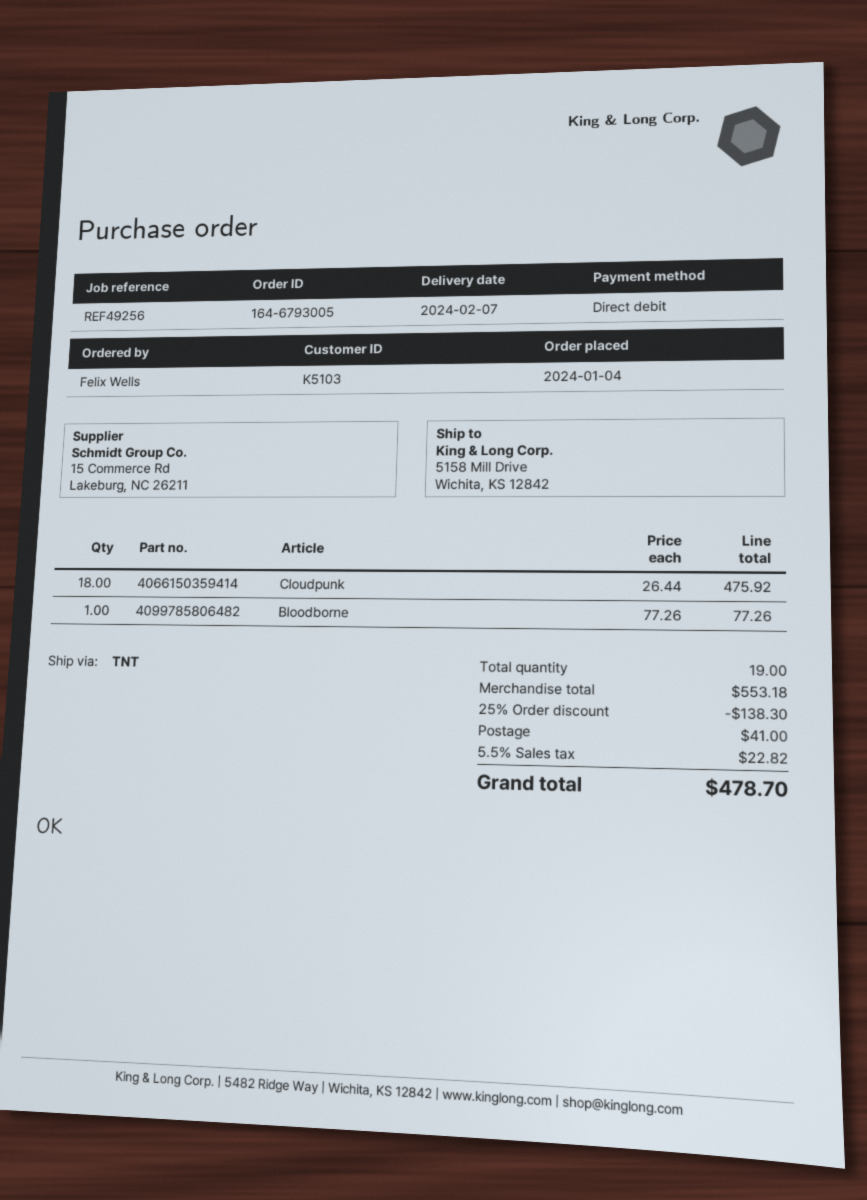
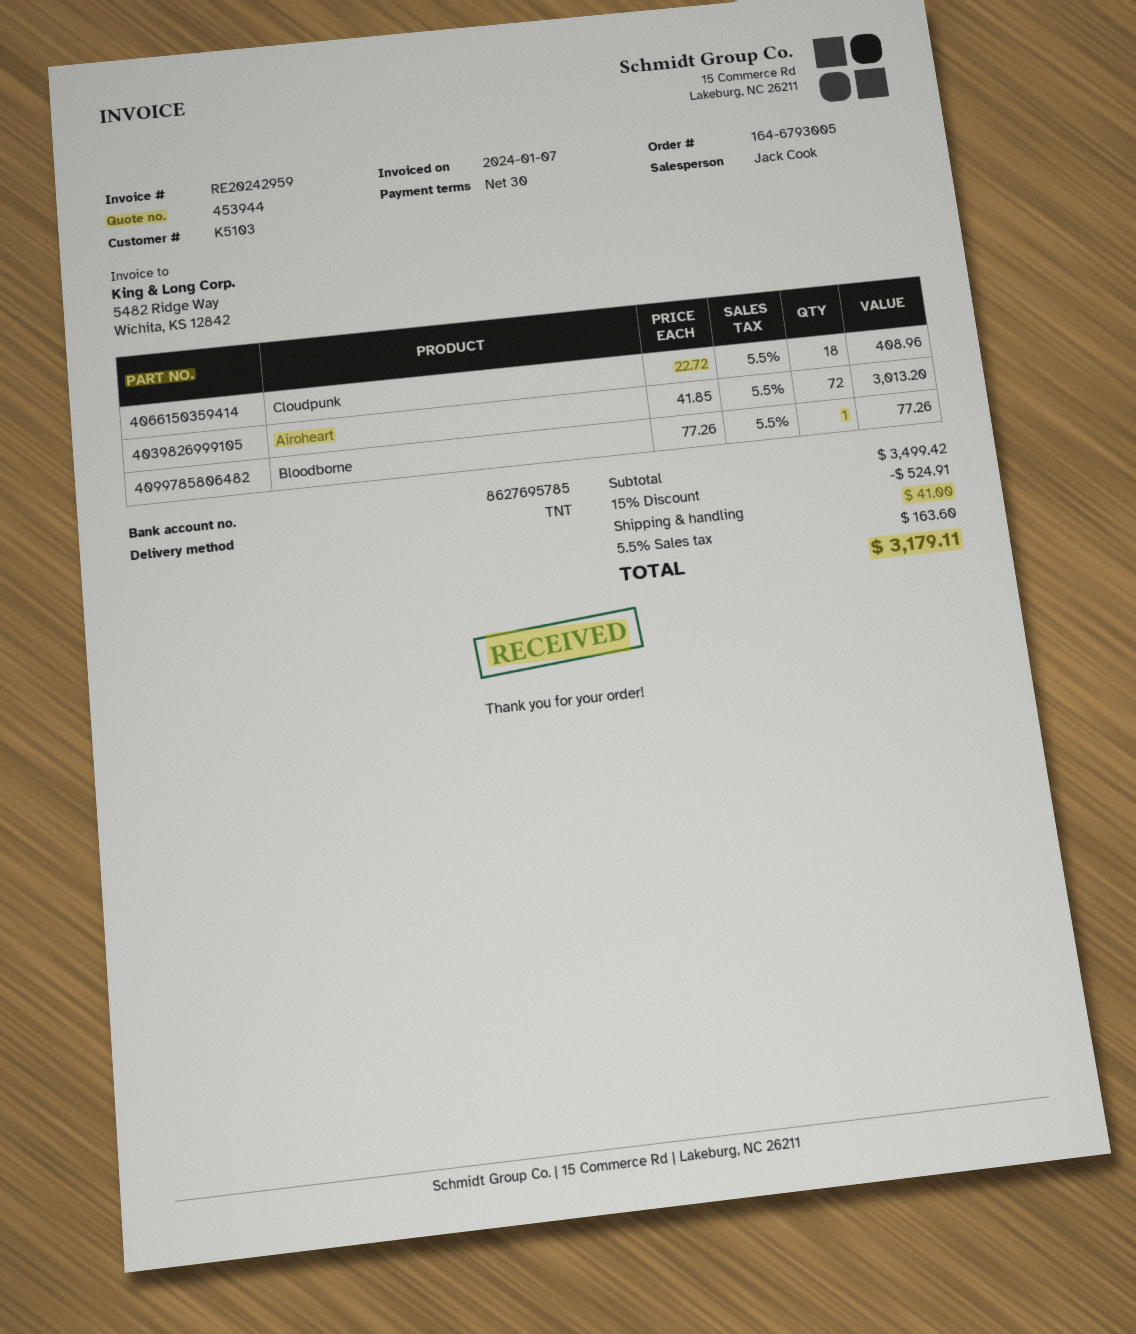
Cloudpunk: 18 x 26.44 = 475.92 -> 18 x 22.72 = 408.96
Airoheart: none -> 72 x 41.85 = 3013.20
subtotal: 553.18 -> 3499.42
discount: 25% = 138.30 -> 15% = 524.91
tax: 5.5% = 22.82 -> 5.5% = 163.60
total: 478.70 -> 3179.11

